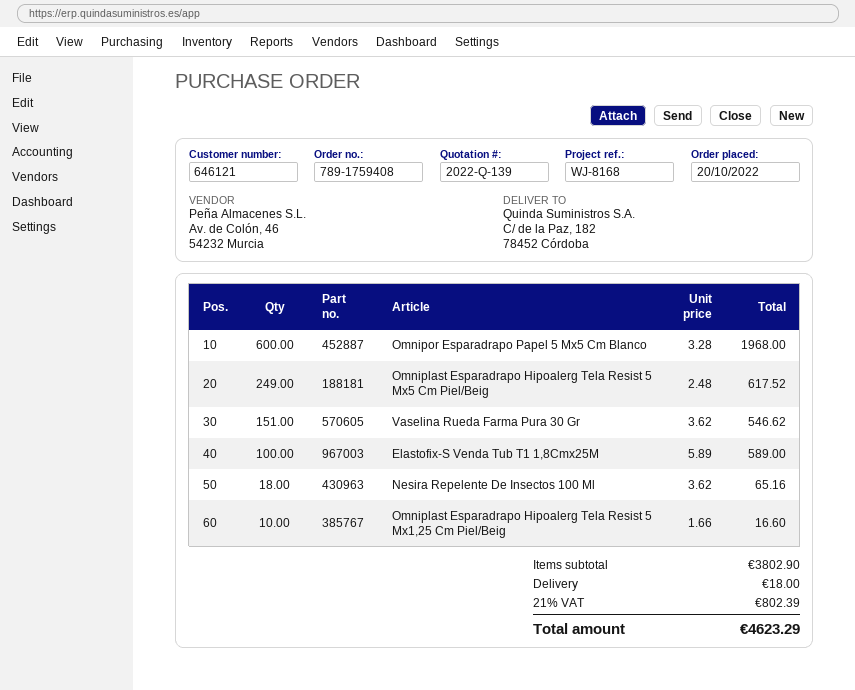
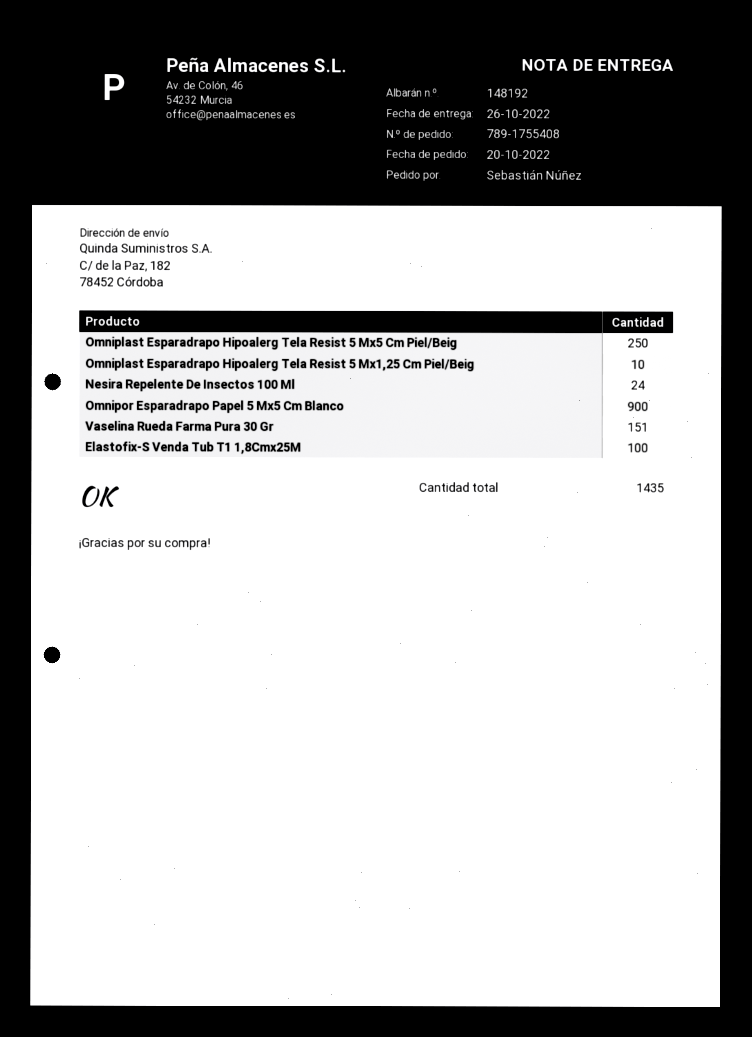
order number: 789-1759408 -> 789-1755408
Omnipor Esparadrapo Papel 5 Mx5 Cm Blanco: 600 -> 900
Omniplast Esparadrapo Hipoalerg Tela Resist 5 Mx5 Cm Piel/Beig: 249 -> 250
Nesira Repelente De Insectos 100 Ml: 18 -> 24

